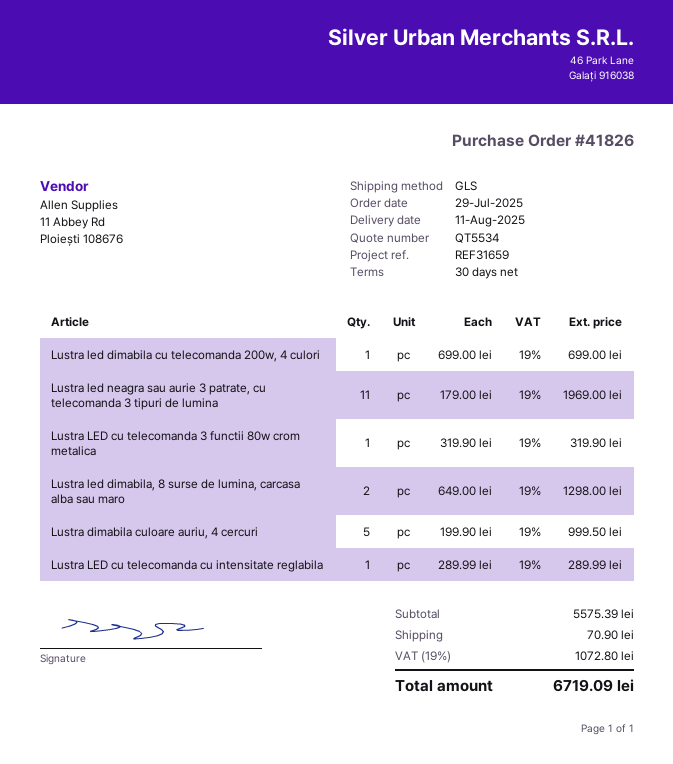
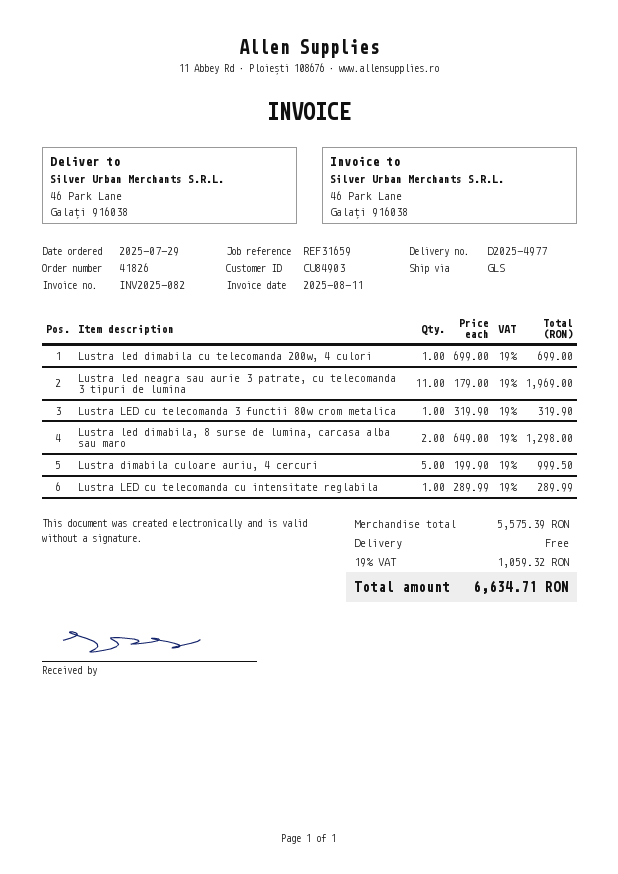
shipping: 70.90 -> 0.00
tax: 19% = 1072.80 -> 19% = 1059.32
total: 6719.09 -> 6634.71

